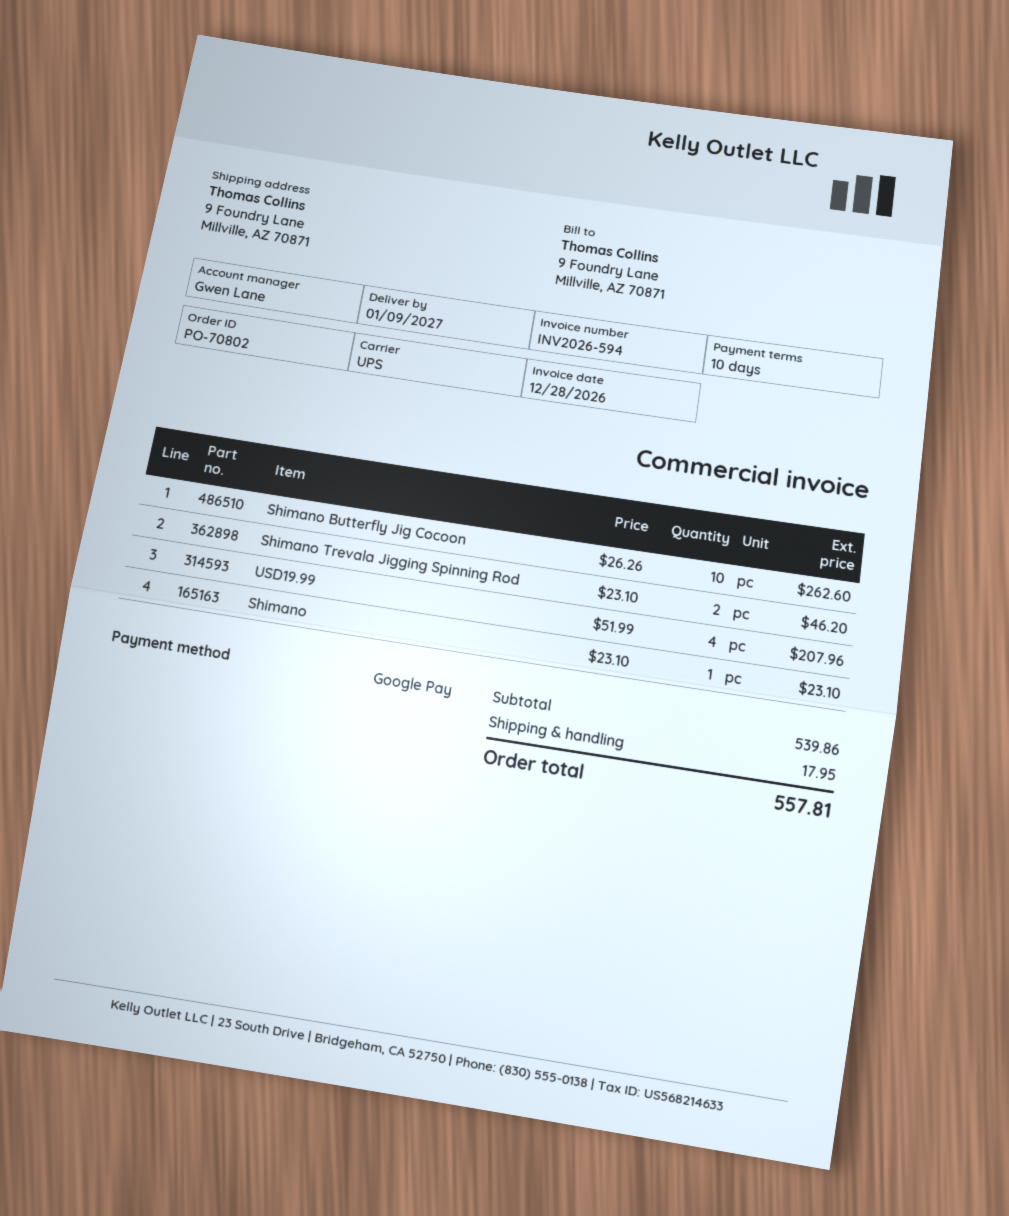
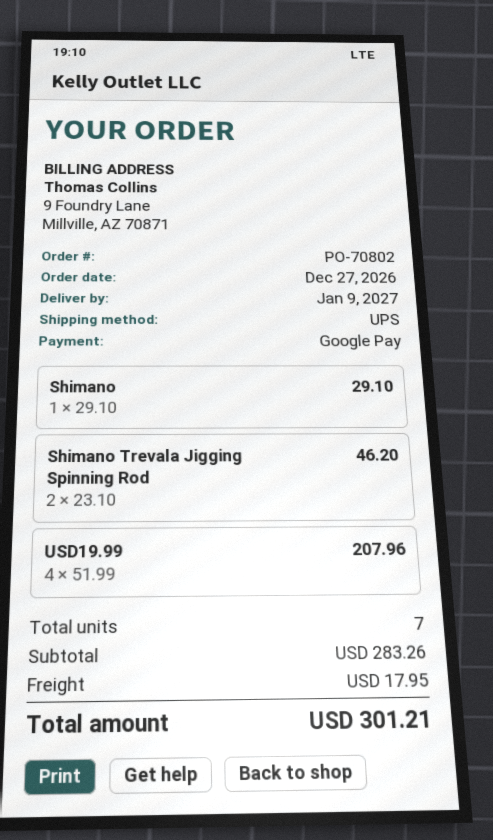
Shimano Butterfly Jig Cocoon: 10 x 26.26 = 262.60 -> none
Shimano: 1 x 23.10 = 23.10 -> 1 x 29.10 = 29.10
subtotal: 539.86 -> 283.26
total: 557.81 -> 301.21

